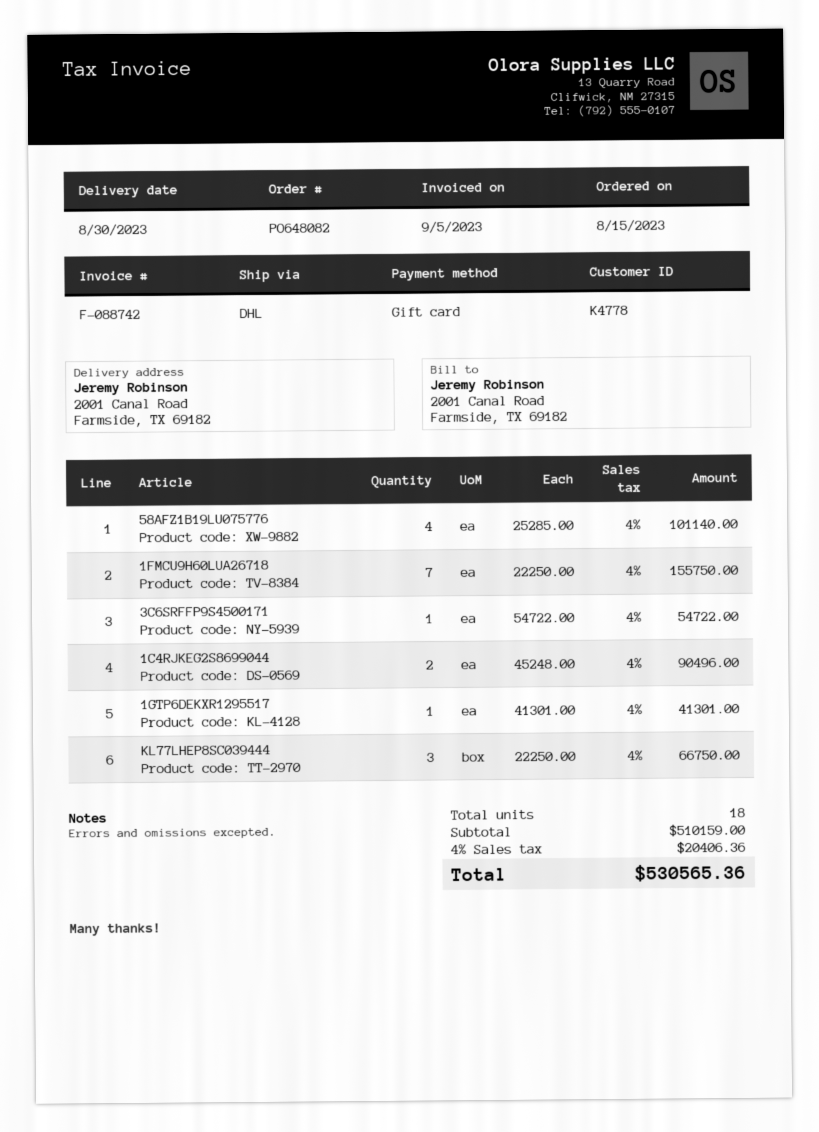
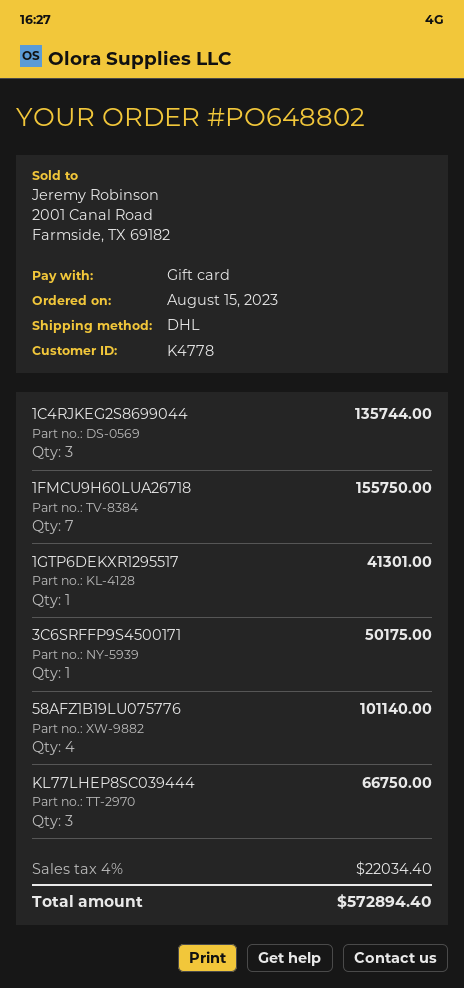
order number: PO648082 -> PO648802
3C6SRFFP9S4500171: 1 for 54722.00 -> 1 for 50175.00
1C4RJKEG2S8699044: 2 for 90496.00 -> 3 for 135744.00
tax: 4% = 20406.36 -> 4% = 22034.40
total: 530565.36 -> 572894.40

